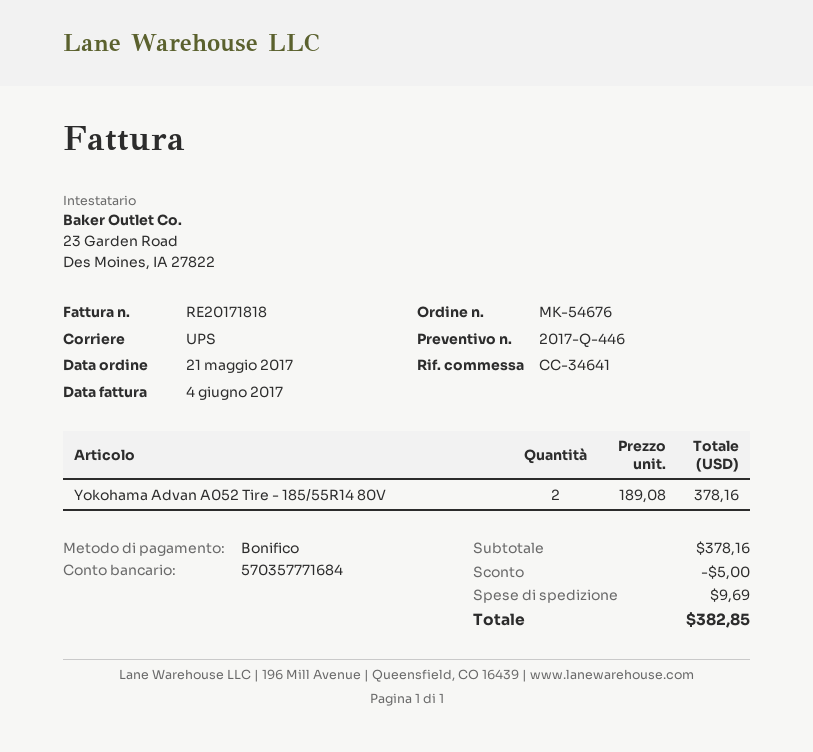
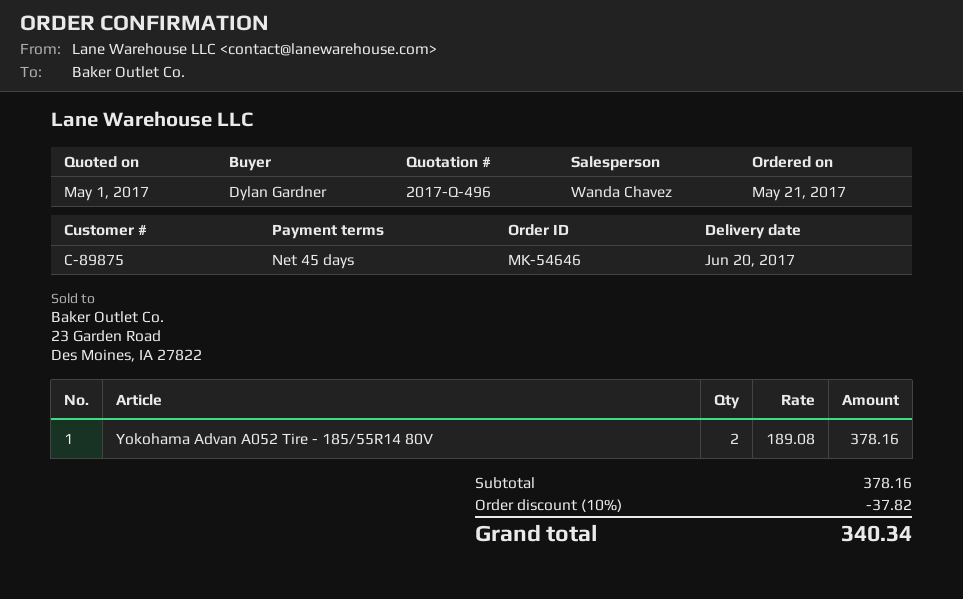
quote number: 2017-Q-446 -> 2017-Q-496
order number: MK-54676 -> MK-54646
discount: 5.00 -> 37.82
shipping: 9.69 -> none
total: 382.85 -> 340.34

